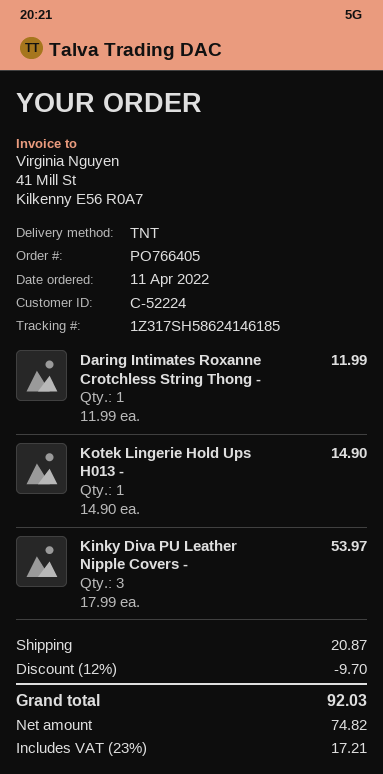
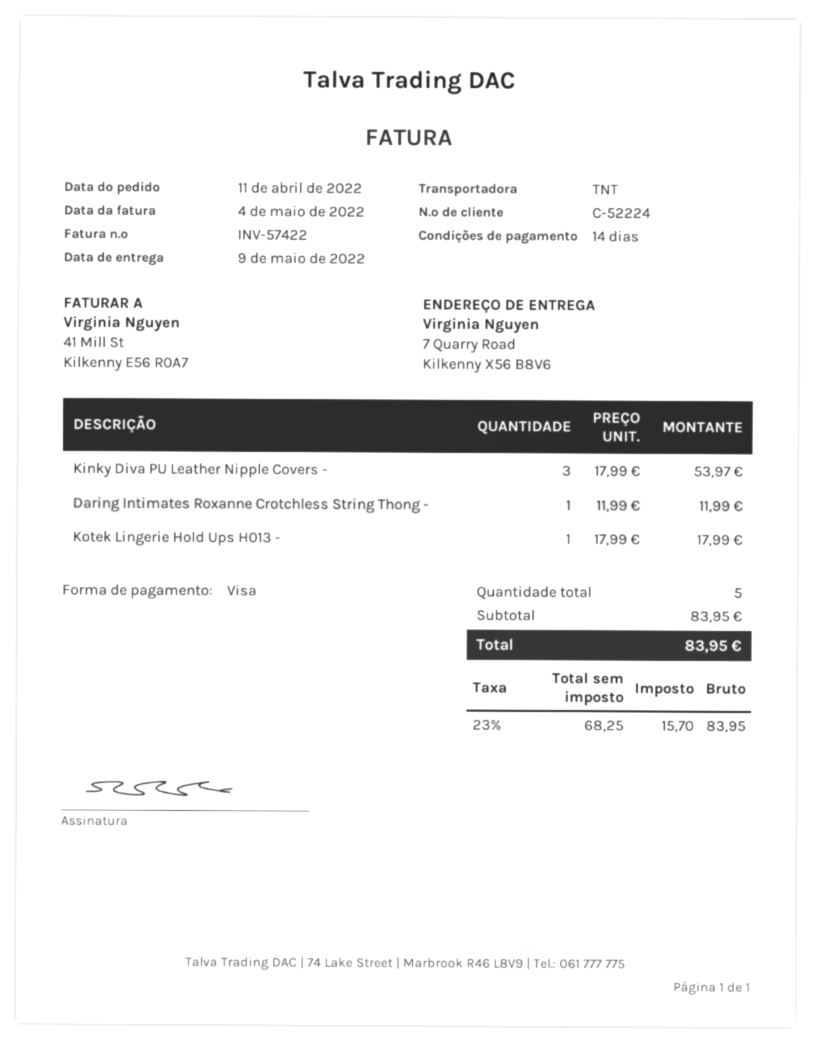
Kotek Lingerie Hold Ups H013 -: 1 x 14.90 = 14.90 -> 1 x 17.99 = 17.99
discount: 12% = 9.70 -> none
shipping: 20.87 -> none
net: 74.82 -> 68.25
tax: 23% = 17.21 -> 23% = 15.70
total: 92.03 -> 83.95

